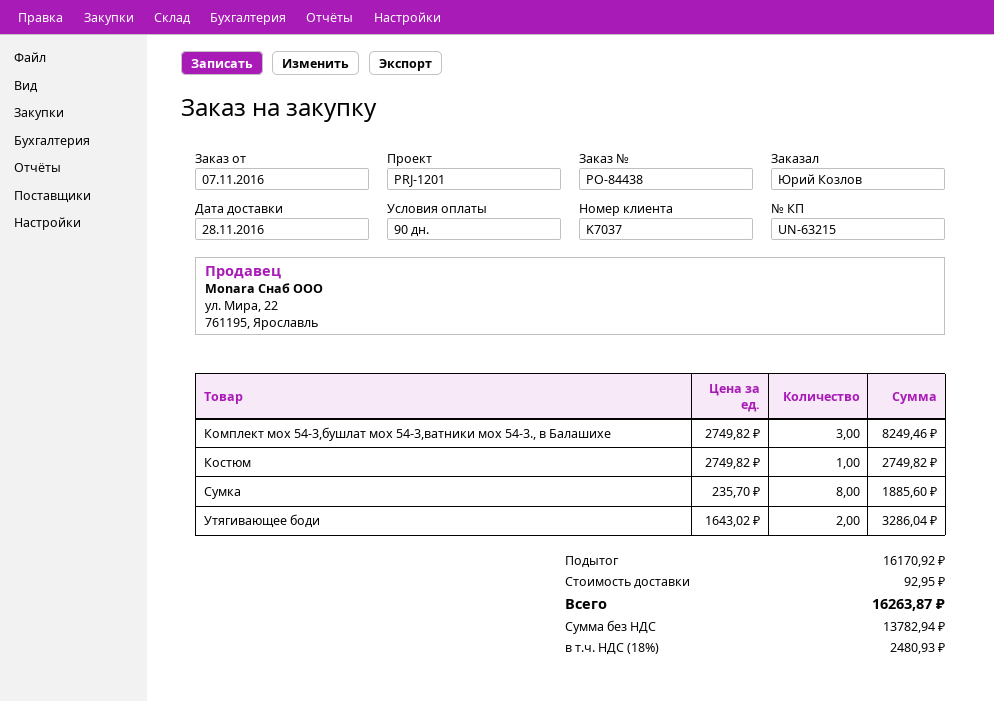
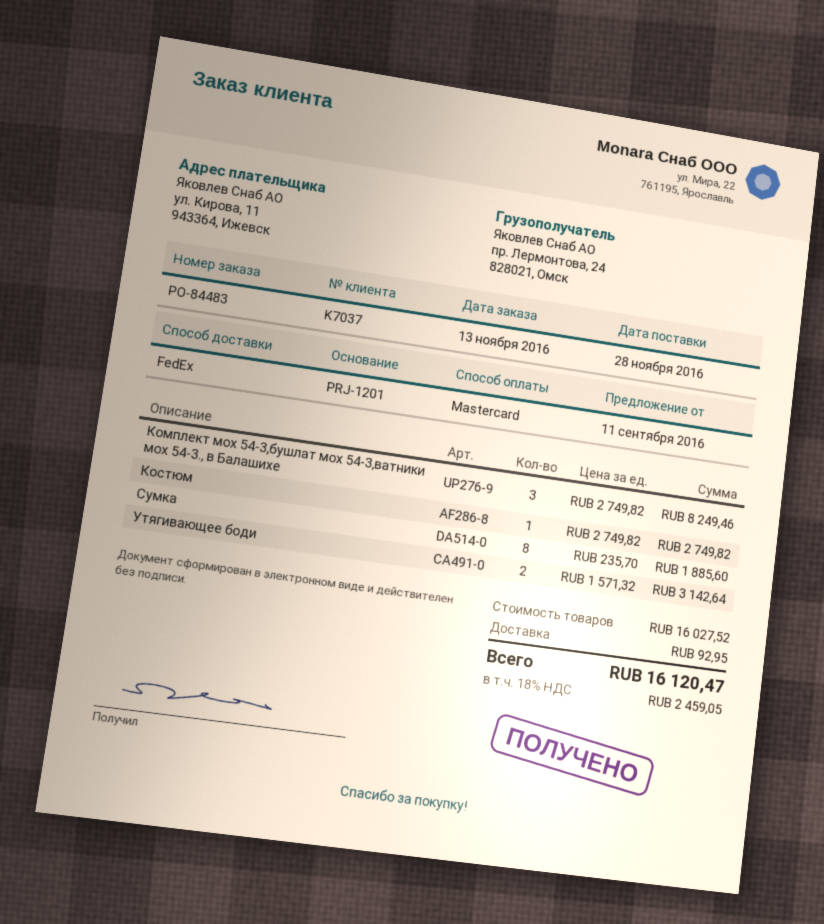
order number: PO-84438 -> PO-84483
order date: 2016-11-07 -> 2016-11-13
Утягивающее боди: 2 x 1643.02 = 3286.04 -> 2 x 1571.32 = 3142.64
subtotal: 16170.92 -> 16027.52
tax: 18% = 2480.93 -> 18% = 2459.05
total: 16263.87 -> 16120.47

